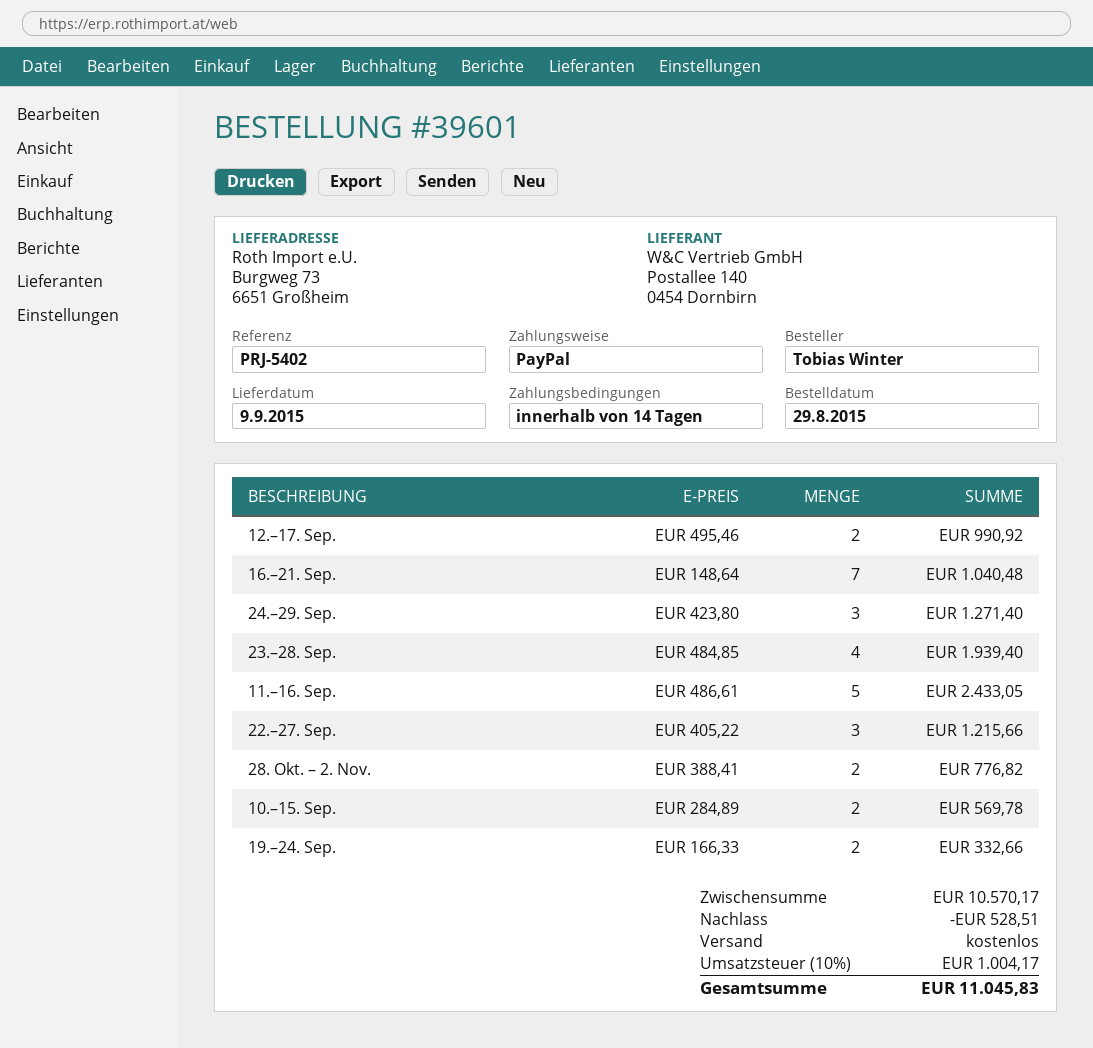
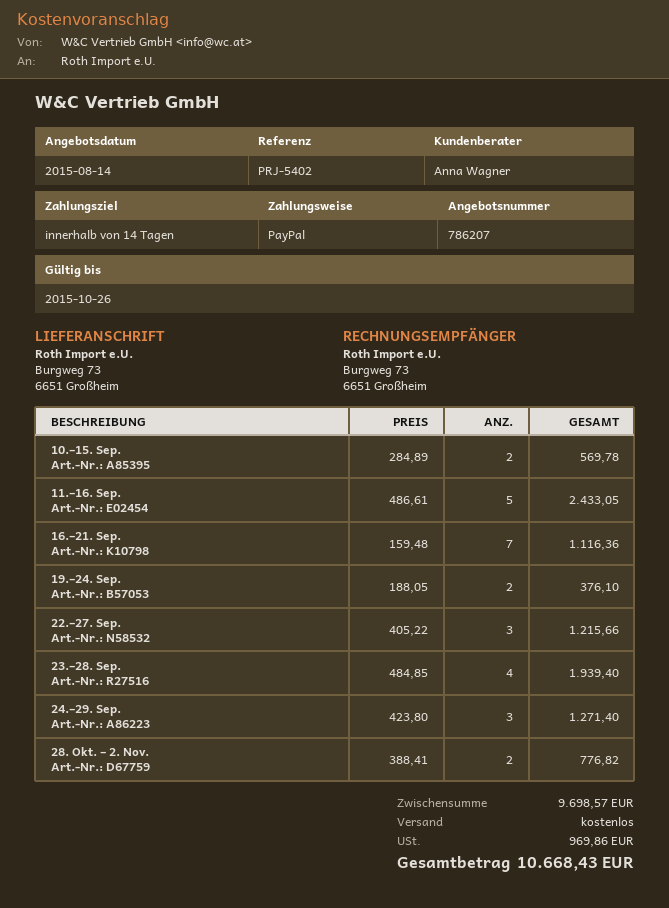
12.–17. Sep.: 2 x 495.46 = 990.92 -> none
16.–21. Sep.: 7 x 148.64 = 1040.48 -> 7 x 159.48 = 1116.36
19.–24. Sep.: 2 x 166.33 = 332.66 -> 2 x 188.05 = 376.10
subtotal: 10570.17 -> 9698.57
discount: 528.51 -> none
tax: 1004.17 -> 969.86
total: 11045.83 -> 10668.43

